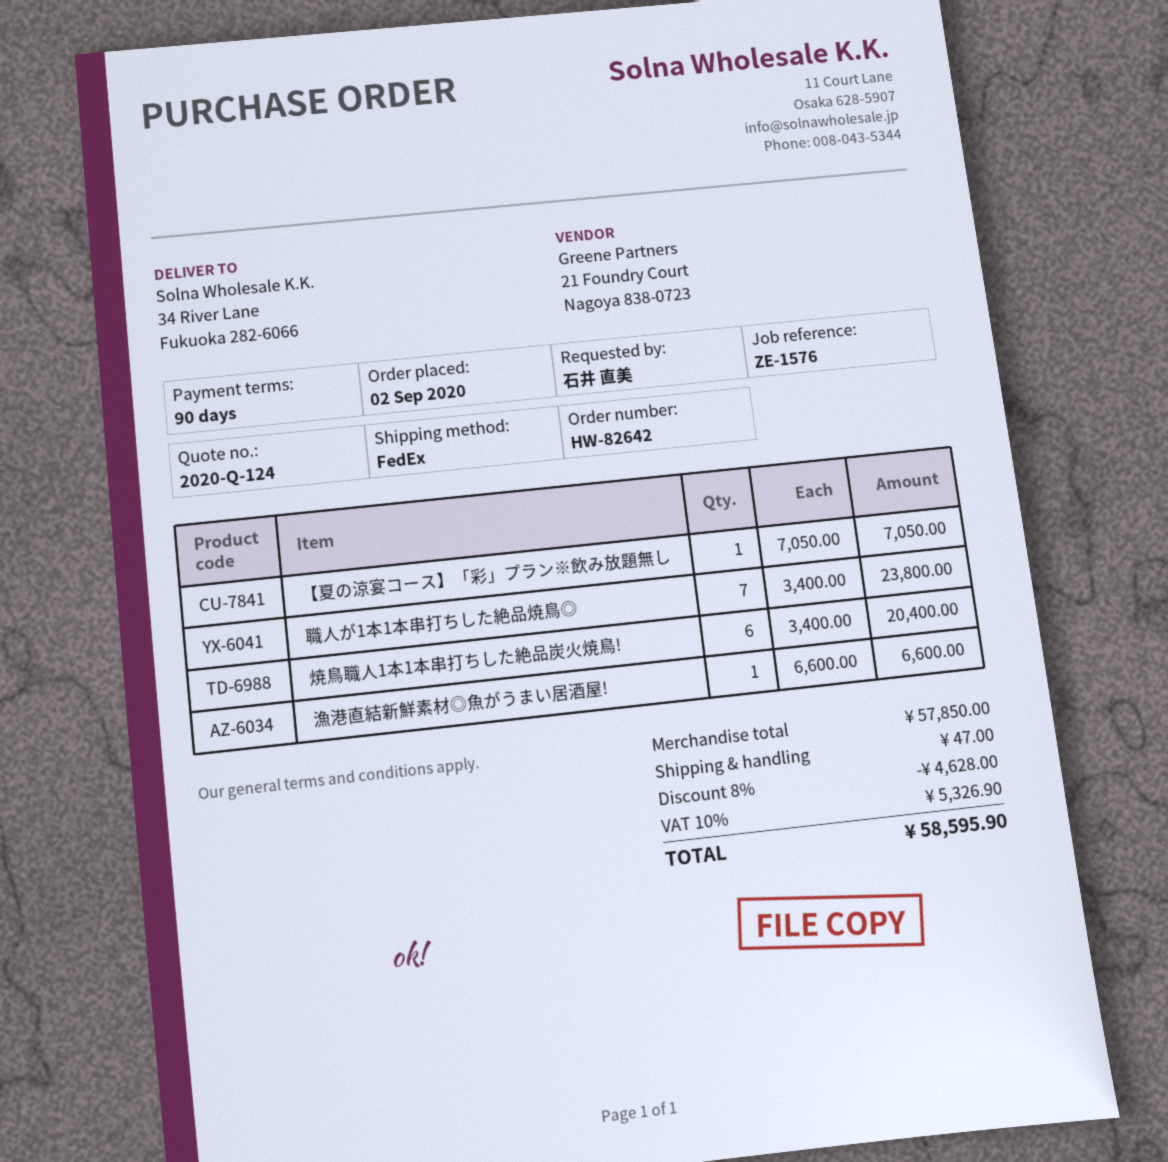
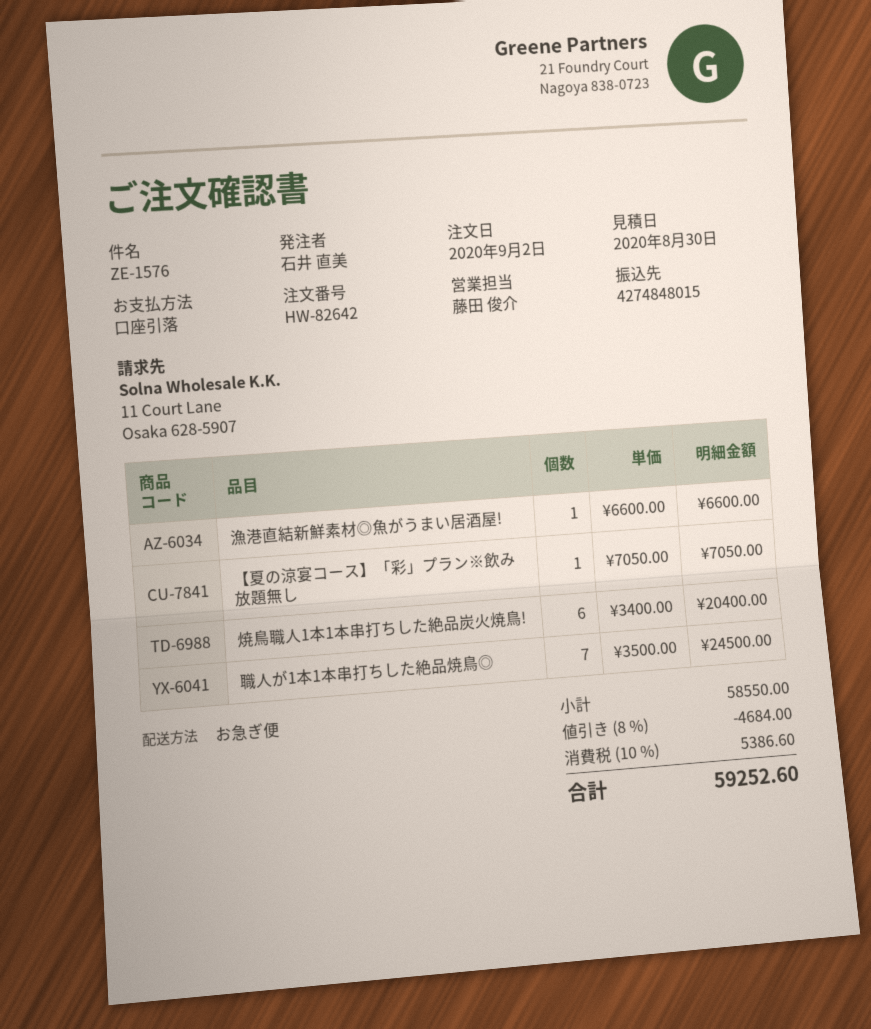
shipping method: FedEx -> express
職人が1本1本串打ちした絶品焼鳥◎: 7 x 3400.00 = 23800.00 -> 7 x 3500.00 = 24500.00
subtotal: 57850.00 -> 58550.00
discount: 8% = 4628.00 -> 8% = 4684.00
shipping: 47.00 -> none
tax: 10% = 5326.90 -> 10% = 5386.60
total: 58595.90 -> 59252.60

